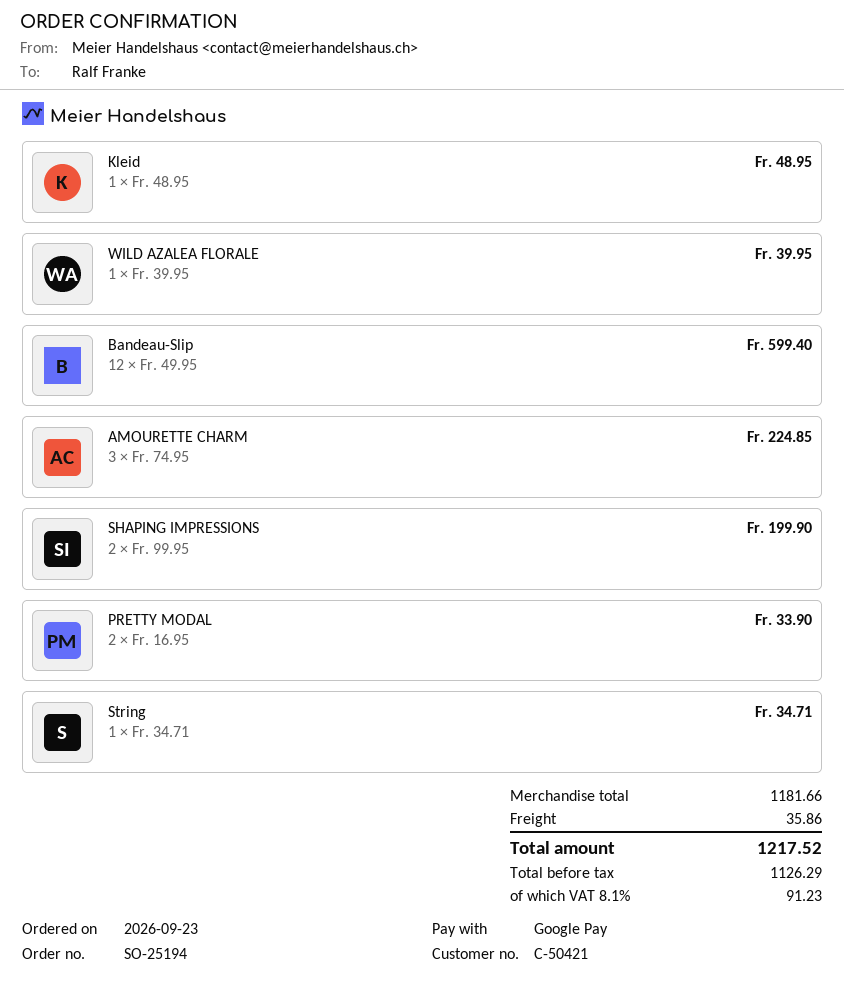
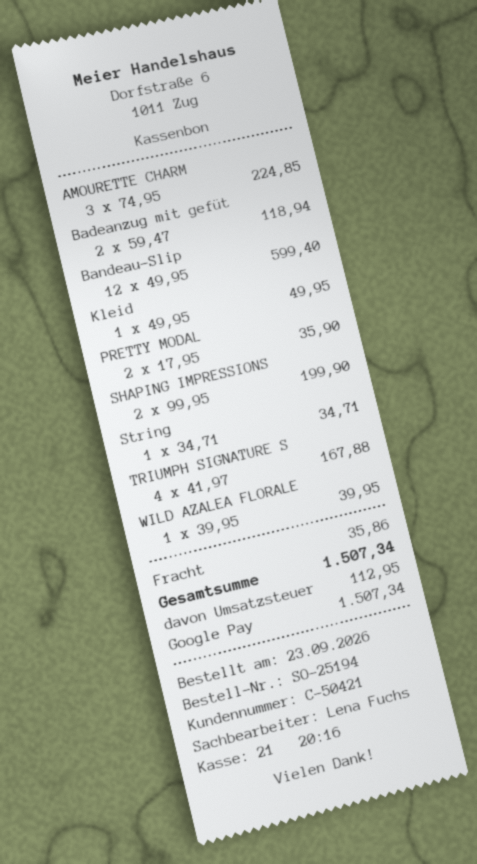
Kleid: 1 x 48.95 = 48.95 -> 1 x 49.95 = 49.95
PRETTY MODAL: 2 x 16.95 = 33.90 -> 2 x 17.95 = 35.90
Badeanzug mit gefüt: none -> 2 x 59.47 = 118.94
TRIUMPH SIGNATURE S: none -> 4 x 41.97 = 167.88
tax: 91.23 -> 112.95
total: 1217.52 -> 1507.34

